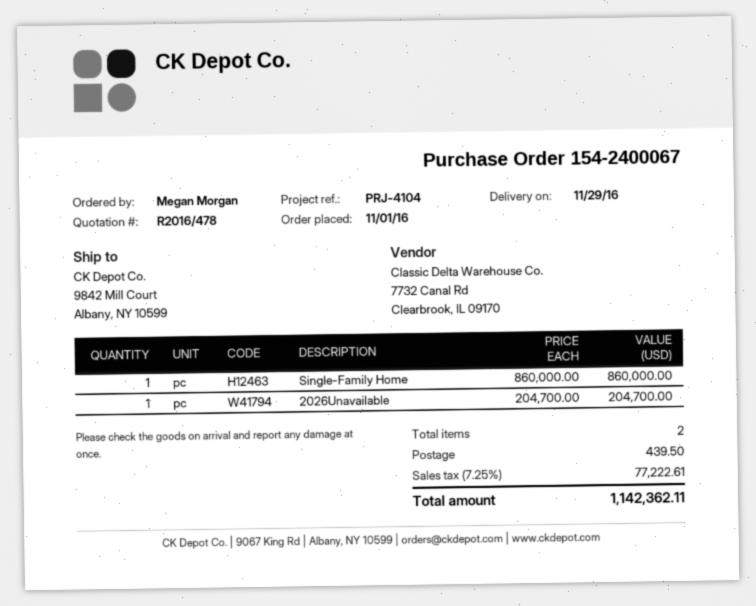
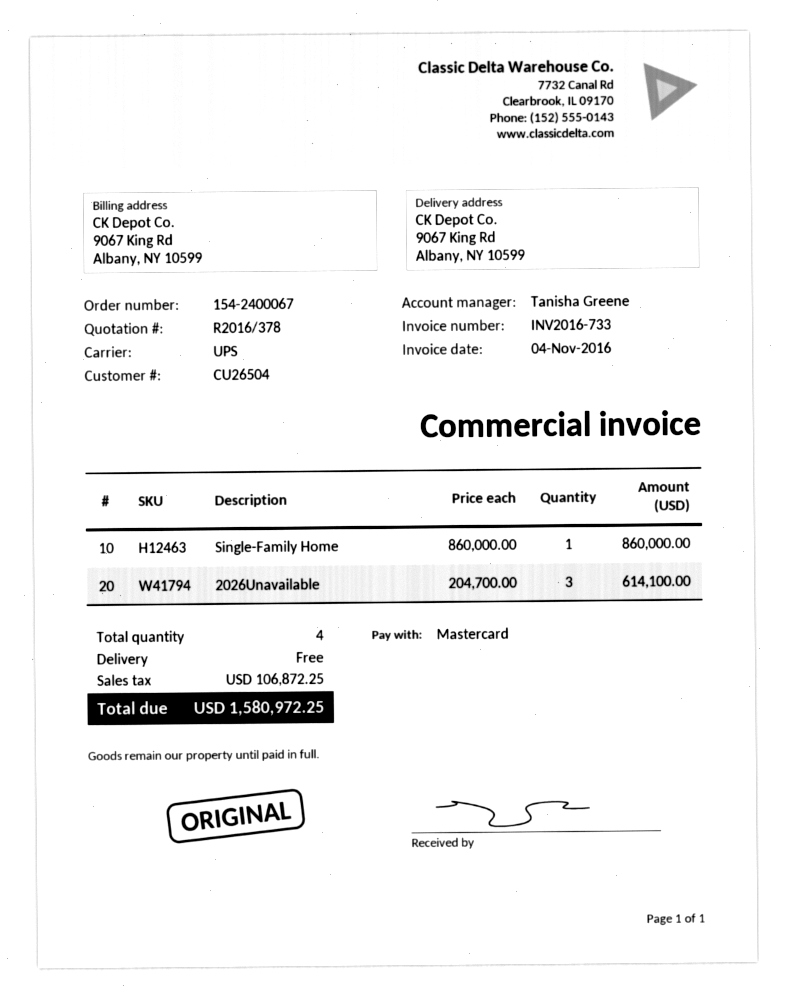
quote number: R2016/478 -> R2016/378
ship to: 9842 Mill Court, Albany, NY 10599 -> 9067 King Rd, Albany, NY 10599
2026Unavailable: 1 x 204700.00 = 204700.00 -> 3 x 204700.00 = 614100.00
total quantity: 2 -> 4
shipping: 439.50 -> 0.00
tax: 77222.61 -> 106872.25
total: 1142362.11 -> 1580972.25

